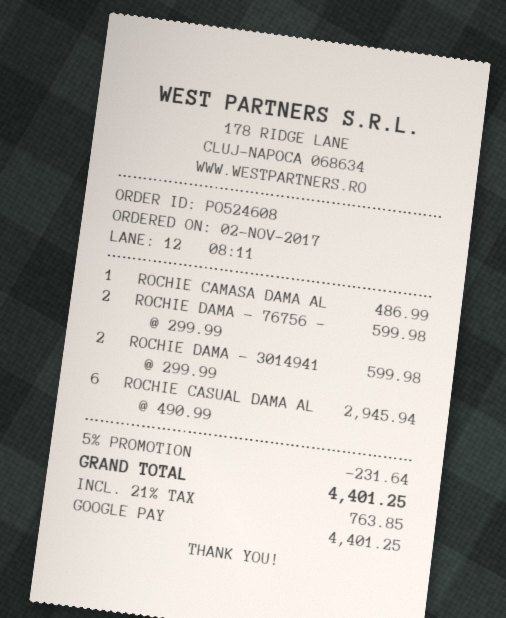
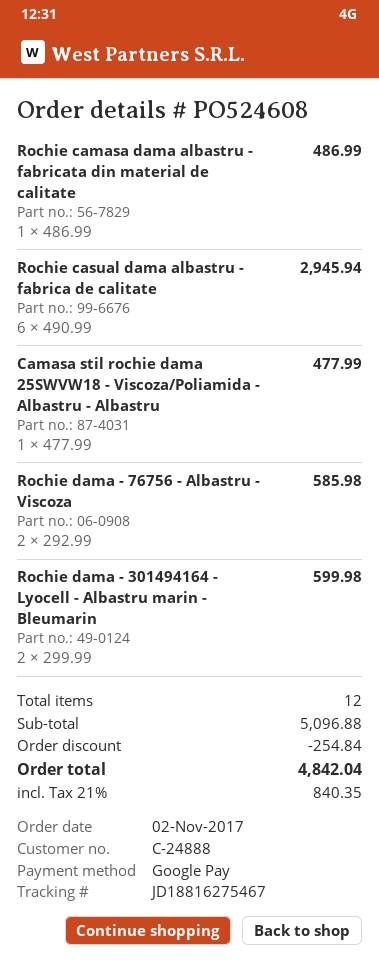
ROCHIE DAMA - 76756 -: 2 x 299.99 = 599.98 -> 2 x 292.99 = 585.98
Camasa stil rochie dama 25SWVW18 - Viscoza/Poliamida - Albastru - Albastru: none -> 1 x 477.99 = 477.99
discount: 231.64 -> 254.84
tax: 21% = 763.85 -> 21% = 840.35
total: 4401.25 -> 4842.04

